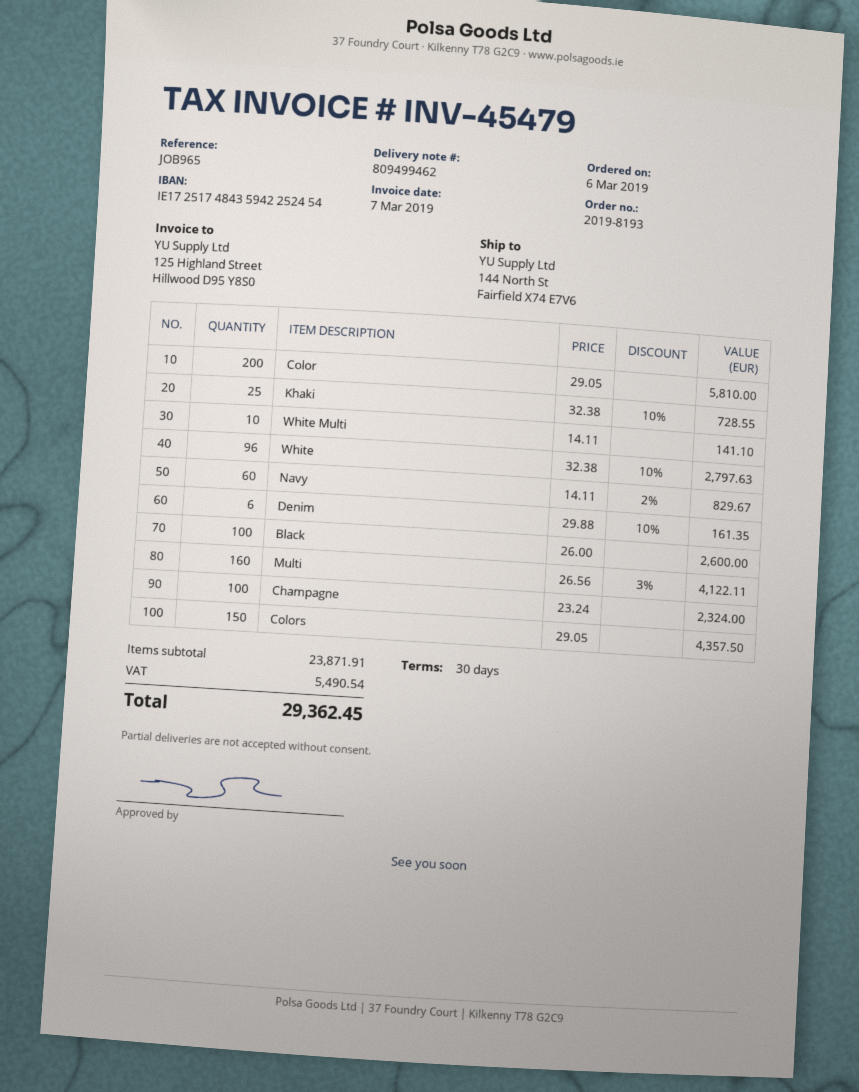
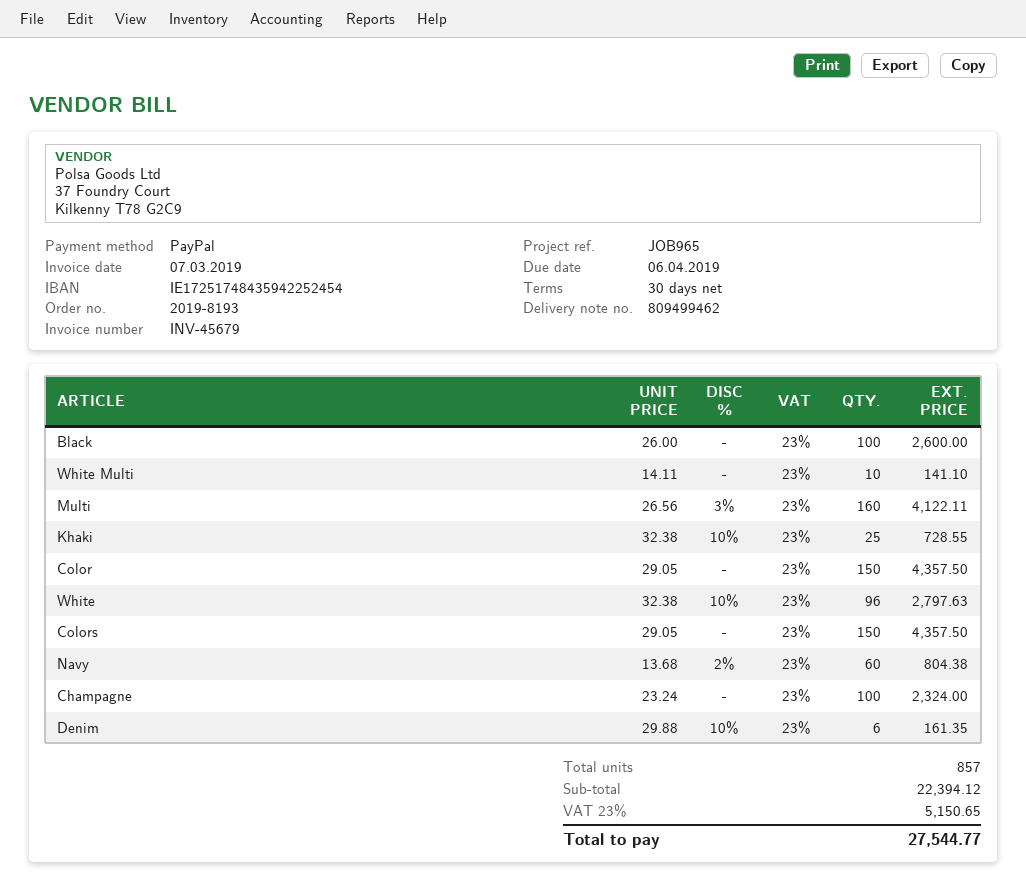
invoice number: INV-45479 -> INV-45679
Color: 200 x 29.05 = 5810.00 -> 150 x 29.05 = 4357.50
Navy: 60 x 14.11 - 2% = 829.67 -> 60 x 13.68 - 2% = 804.38
subtotal: 23871.91 -> 22394.12
tax: 5490.54 -> 5150.65
total: 29362.45 -> 27544.77

